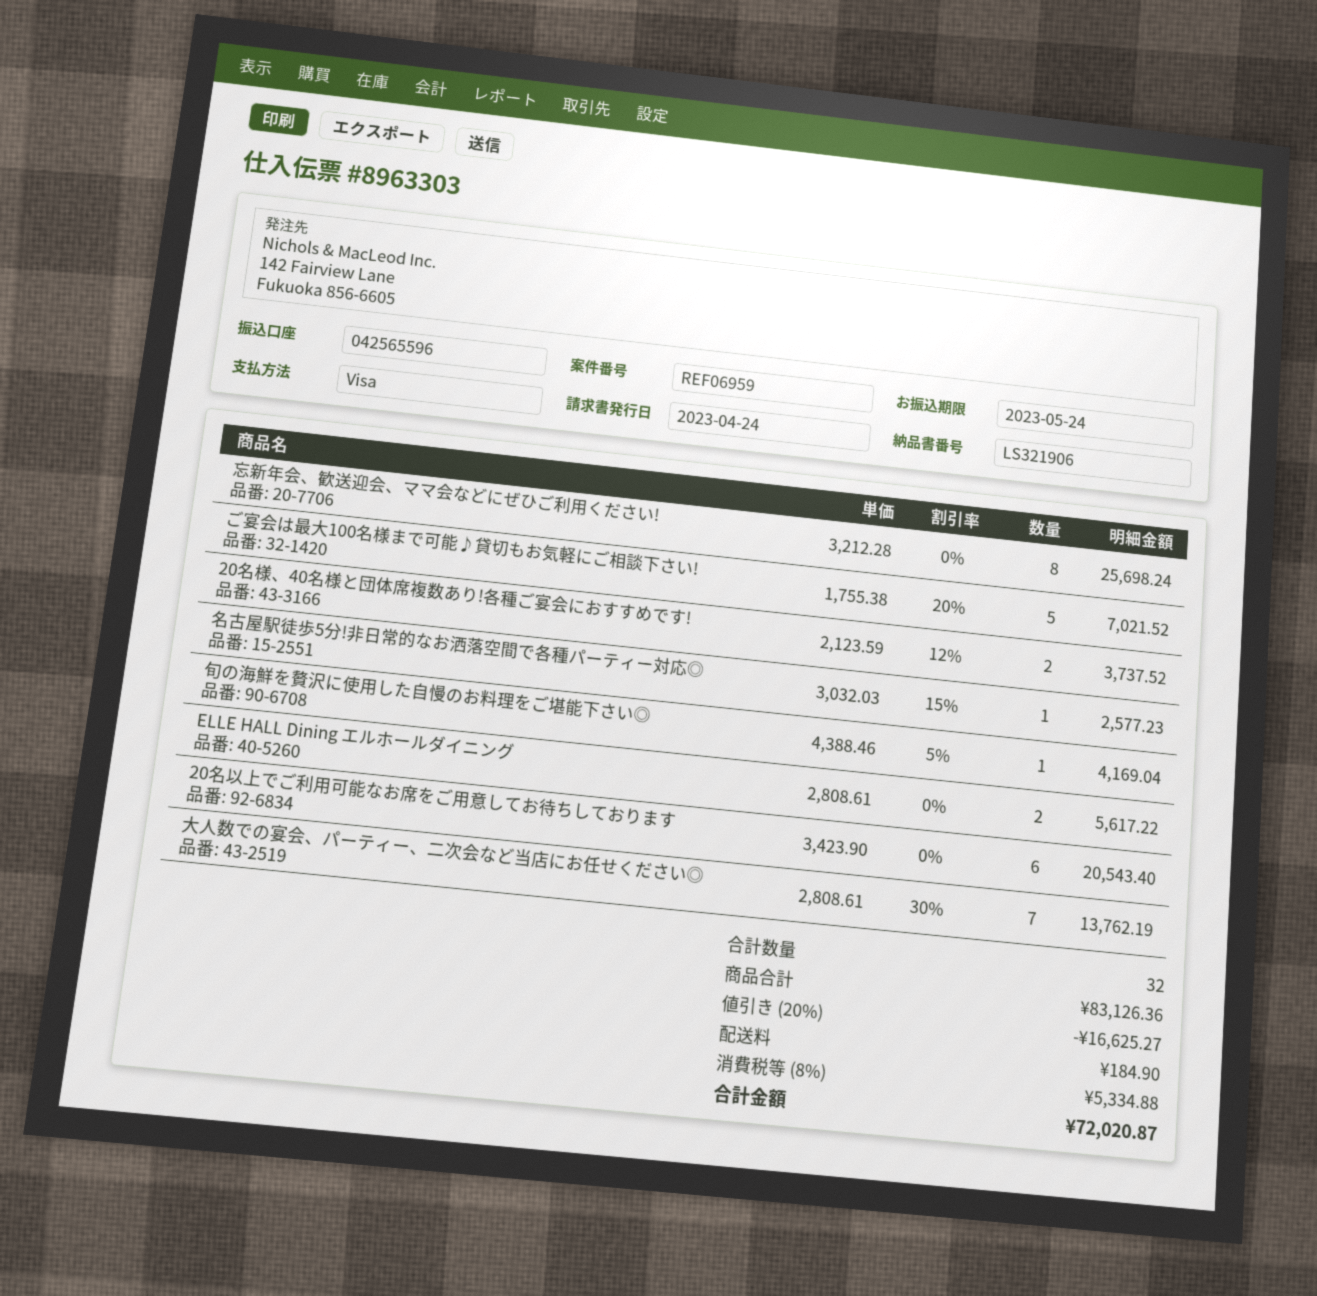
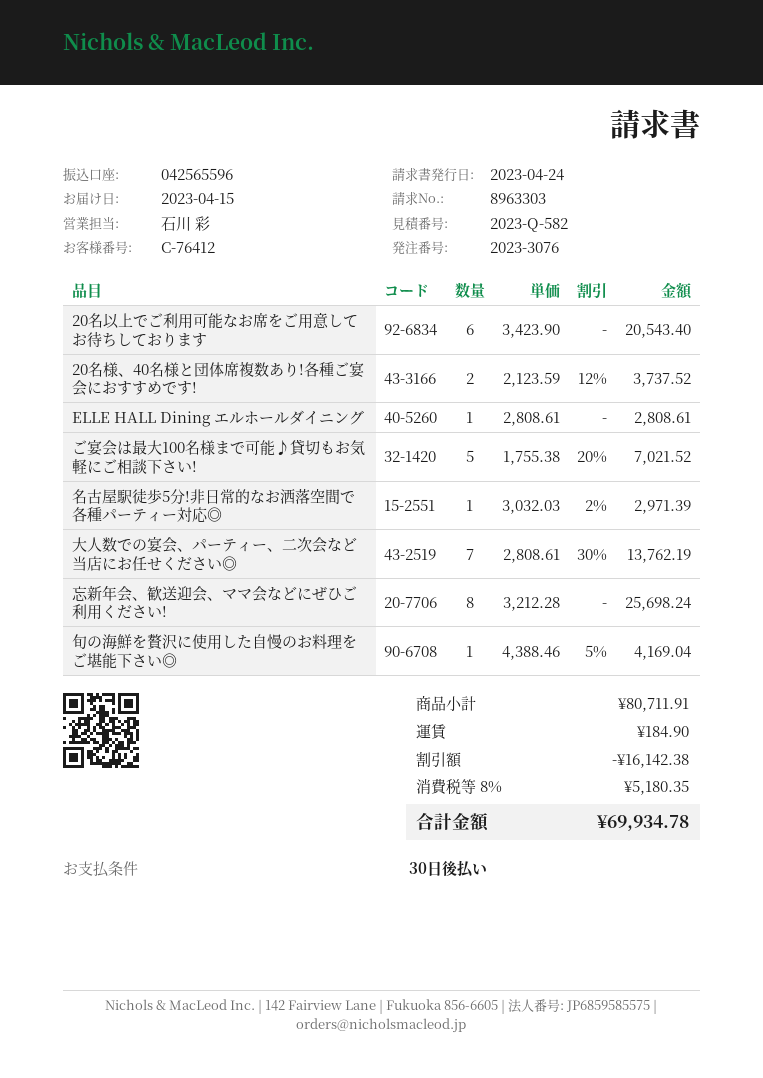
名古屋駅徒歩5分!非日常的なお洒落空間で各種パーティー対応◎: 1 x 3032.03 - 15% = 2577.23 -> 1 x 3032.03 - 2% = 2971.39
ELLE HALL Dining エルホールダイニング: 2 x 2808.61 = 5617.22 -> 1 x 2808.61 = 2808.61
subtotal: 83126.36 -> 80711.91
discount: 16625.27 -> 16142.38
tax: 8% = 5334.88 -> 8% = 5180.35
total: 72020.87 -> 69934.78

